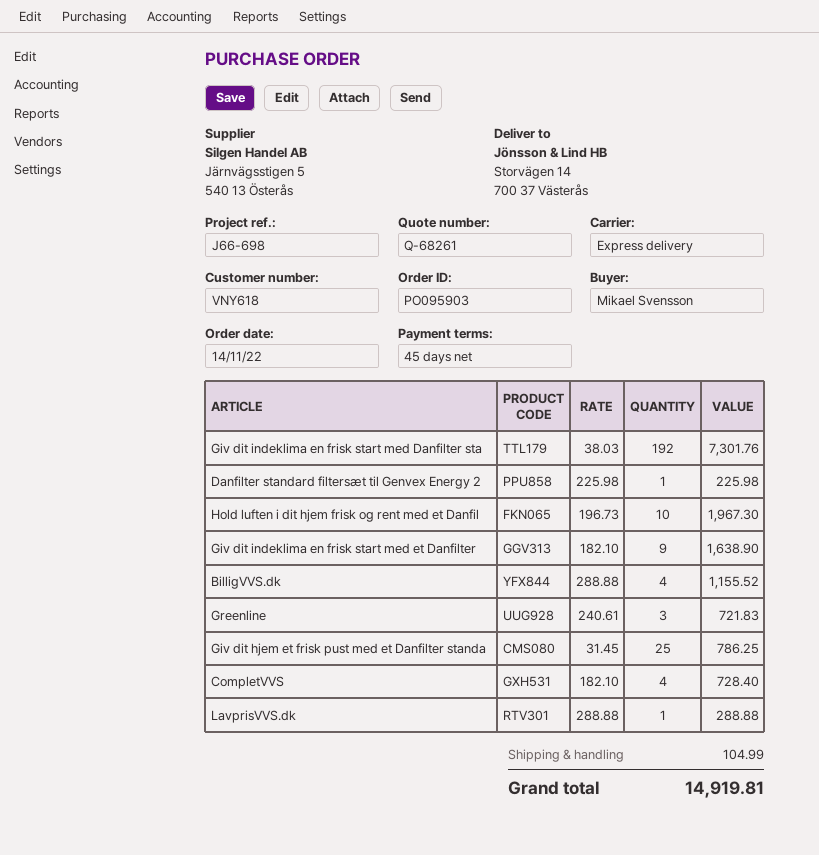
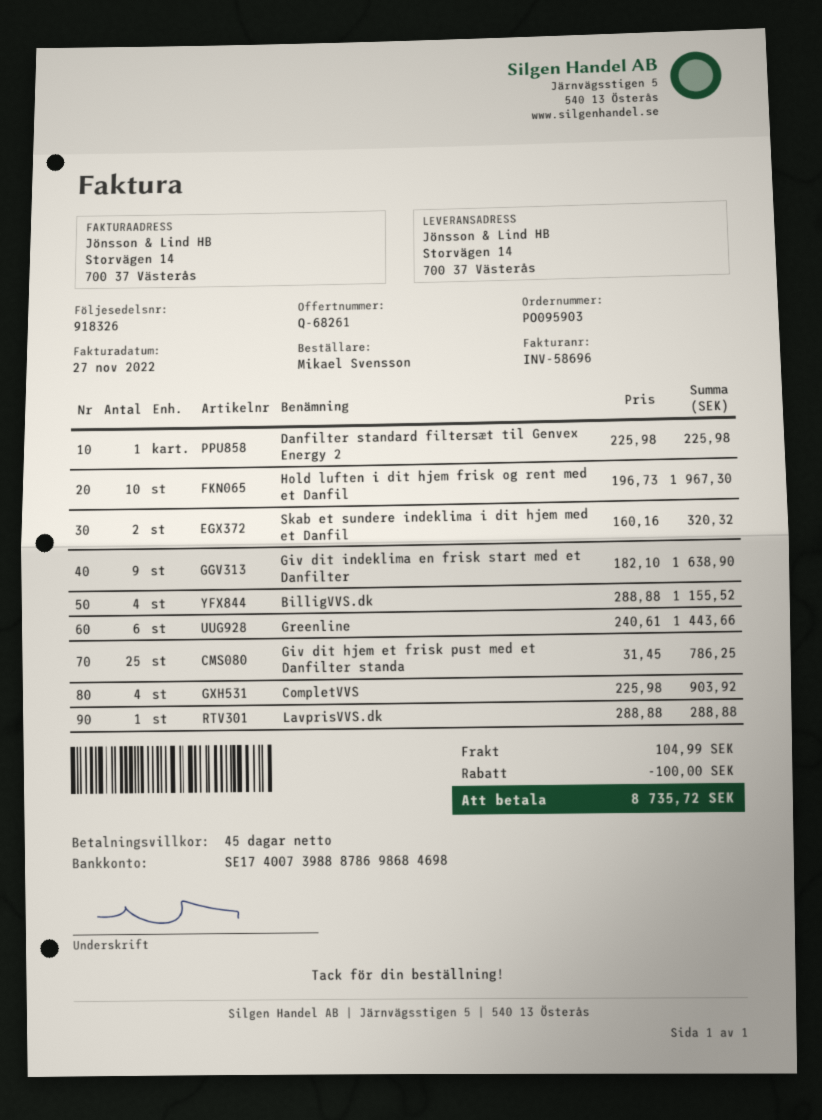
Giv dit indeklima en frisk start med Danfilter sta: 192 x 38.03 = 7301.76 -> none
Greenline: 3 x 240.61 = 721.83 -> 6 x 240.61 = 1443.66
CompletVVS: 4 x 182.10 = 728.40 -> 4 x 225.98 = 903.92
Skab et sundere indeklima i dit hjem med et Danfil: none -> 2 x 160.16 = 320.32
discount: none -> 100.00
total: 14919.81 -> 8735.72

